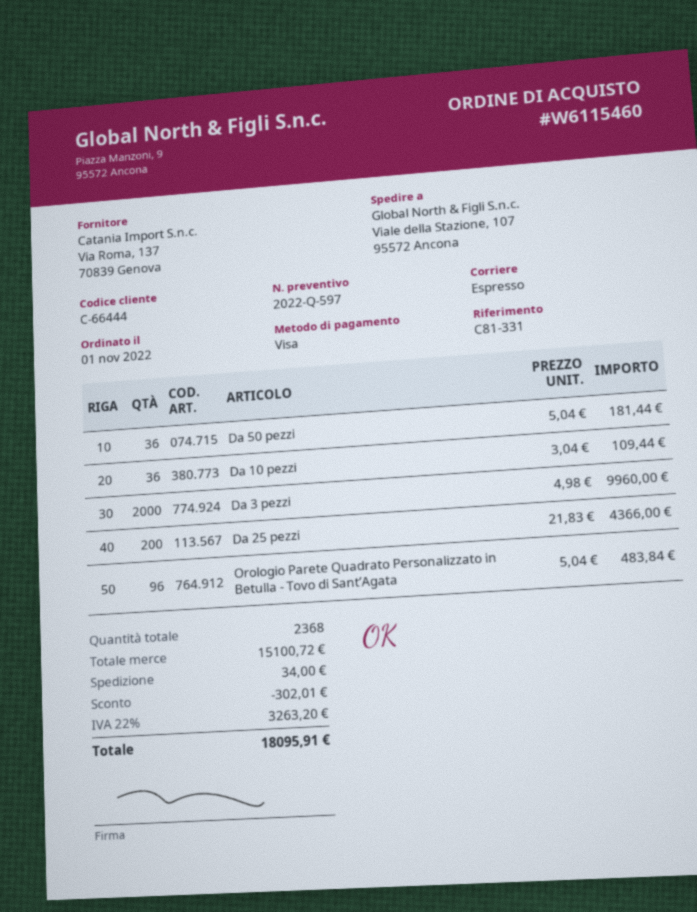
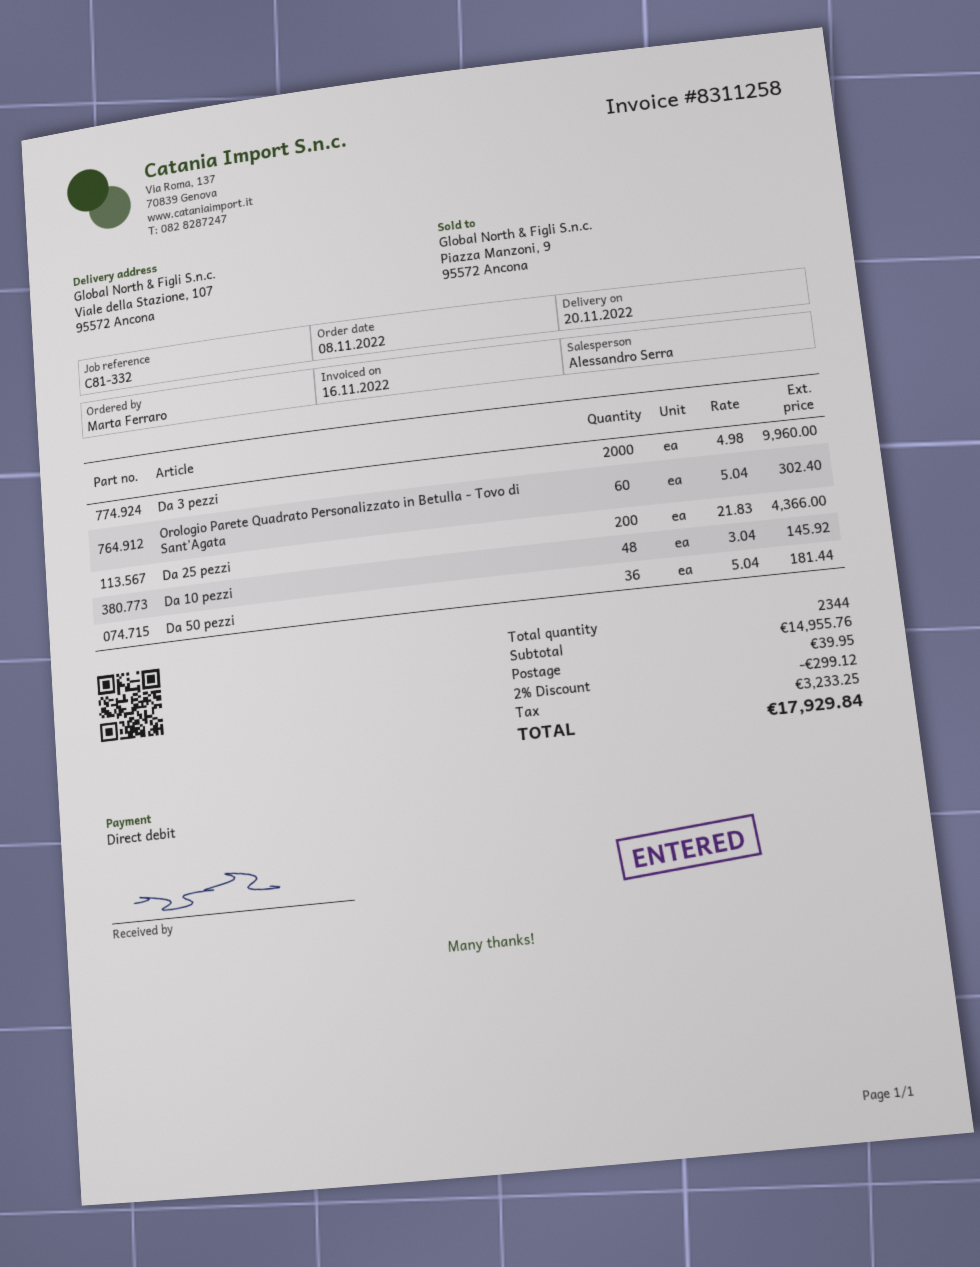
order date: 2022-11-01 -> 2022-11-08
reference: C81-331 -> C81-332
payment method: Visa -> direct debit
Da 10 pezzi: 36 x 3.04 = 109.44 -> 48 x 3.04 = 145.92
Orologio Parete Quadrato Personalizzato in Betulla - Tovo di Sant’Agata: 96 x 5.04 = 483.84 -> 60 x 5.04 = 302.40
total quantity: 2368 -> 2344
subtotal: 15100.72 -> 14955.76
discount: 302.01 -> 299.12
shipping: 34.00 -> 39.95
tax: 3263.20 -> 3233.25
total: 18095.91 -> 17929.84

